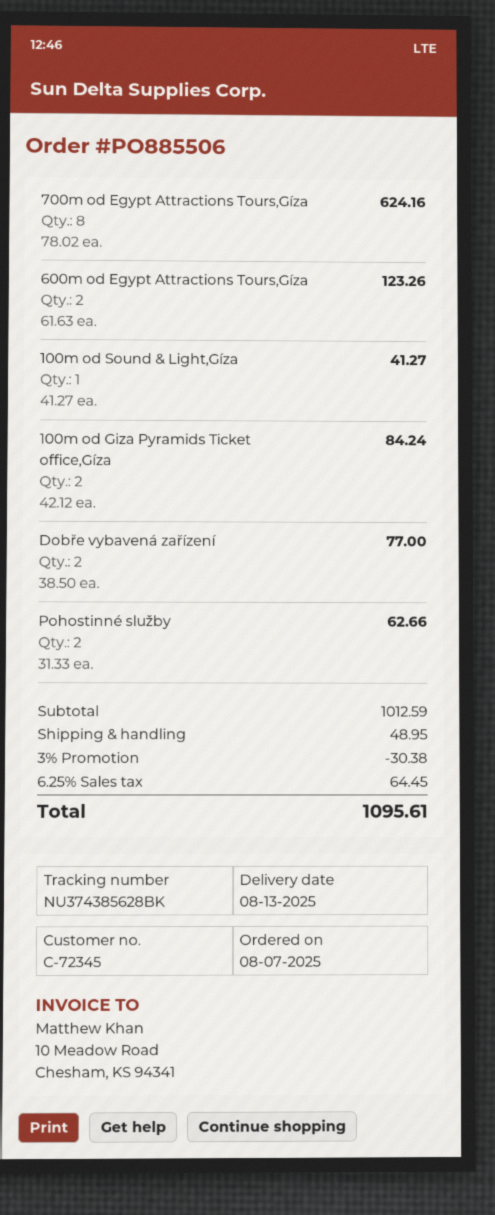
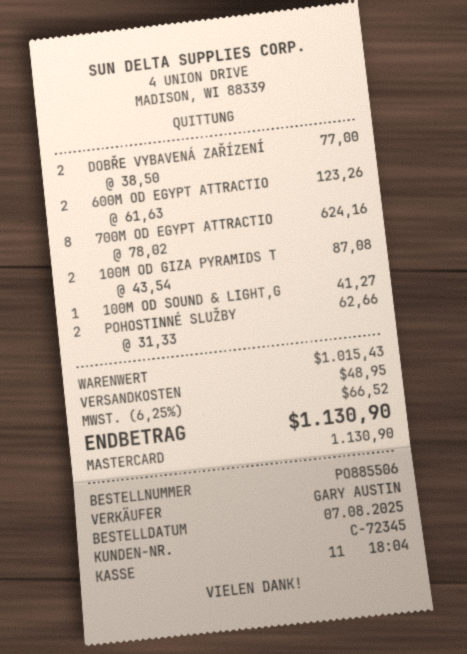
100m od Giza Pyramids Ticket office,Gíza: 2 x 42.12 = 84.24 -> 2 x 43.54 = 87.08
subtotal: 1012.59 -> 1015.43
discount: 3% = 30.38 -> none
tax: 6.25% = 64.45 -> 6.25% = 66.52
total: 1095.61 -> 1130.90

